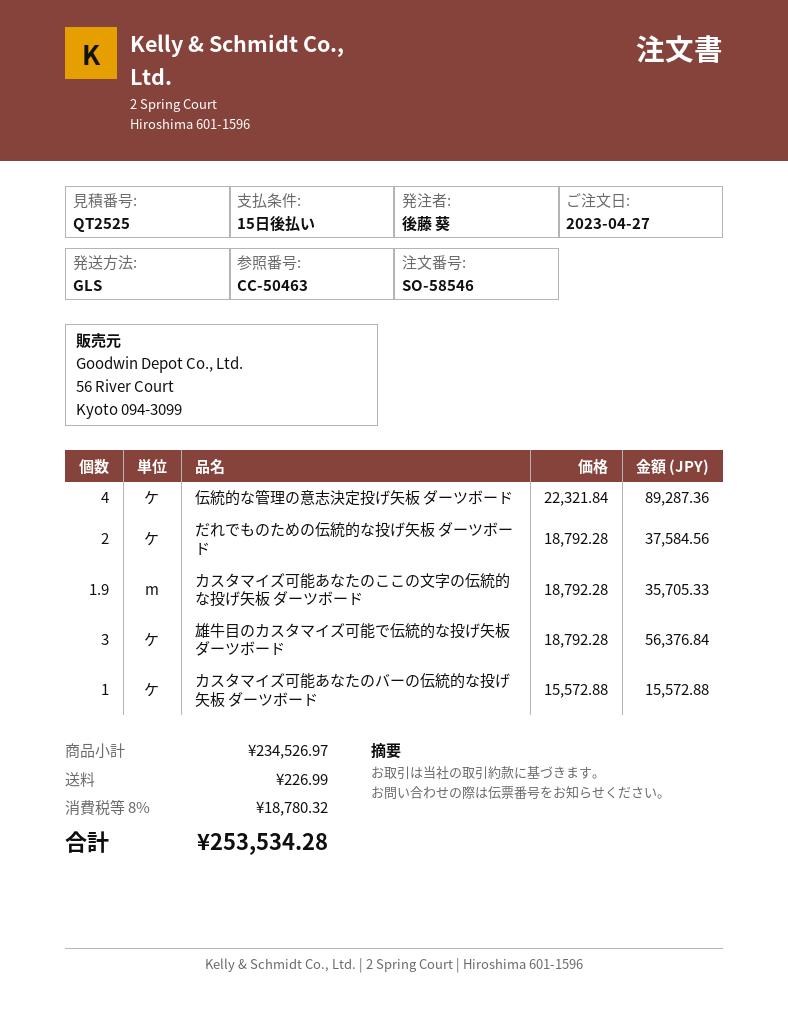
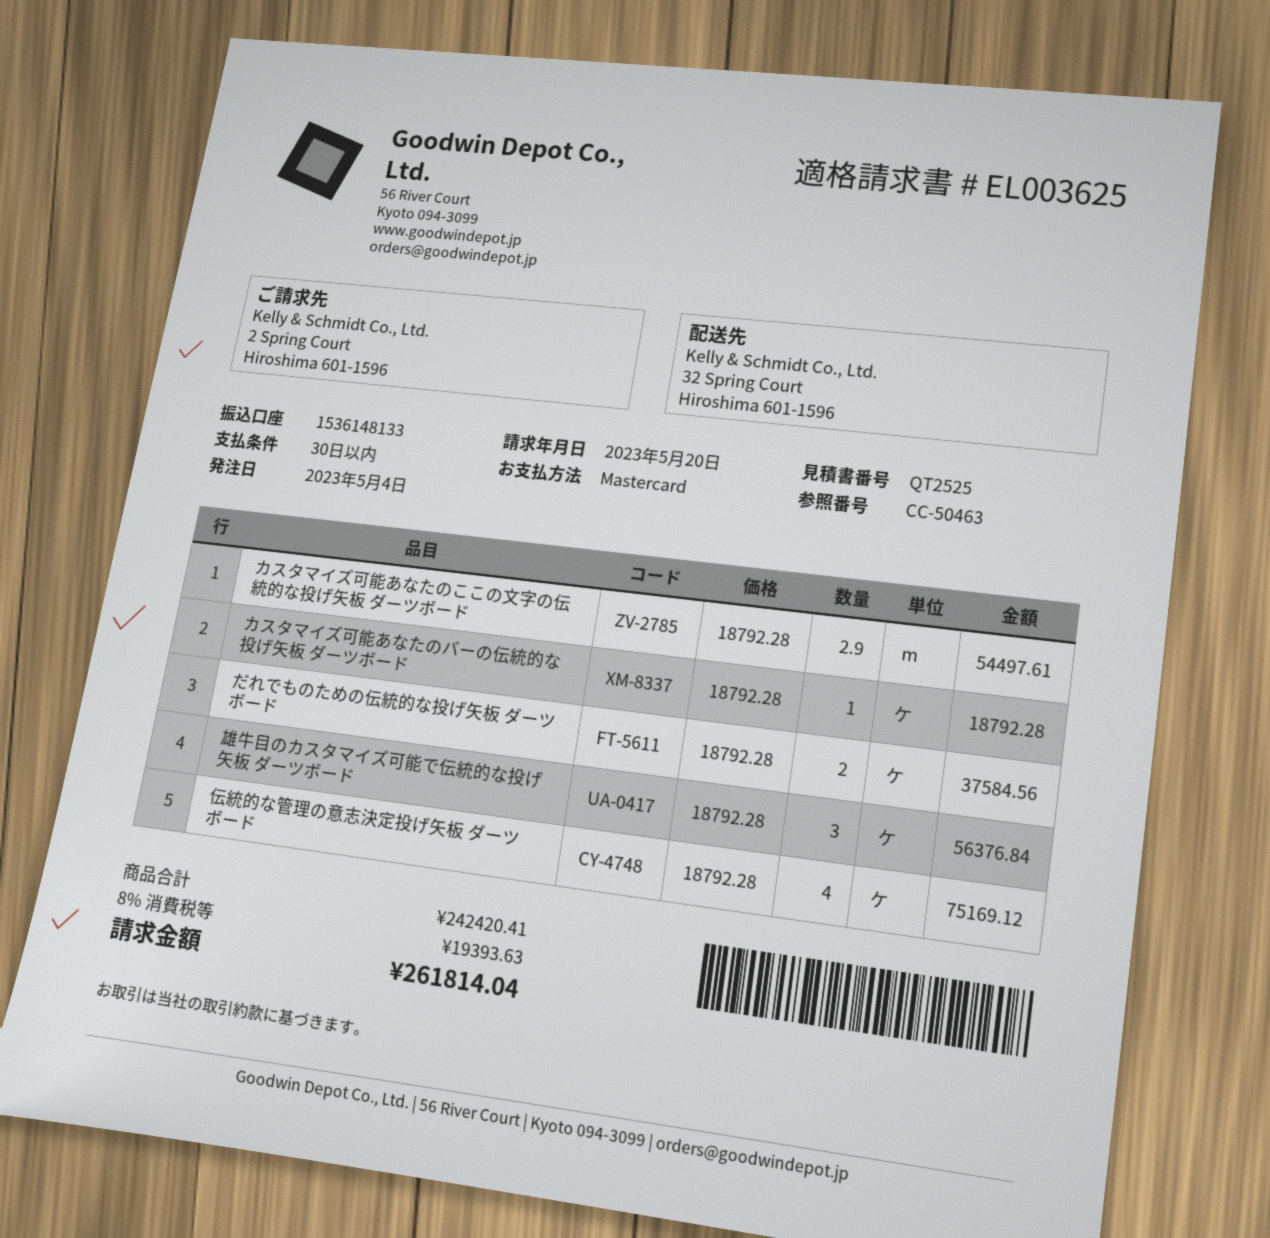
order date: 2023-04-27 -> 2023-05-04
payment terms: 15 days -> 30 days
伝統的な管理の意志決定投げ矢板 ダーツボード: 4 x 22321.84 = 89287.36 -> 4 x 18792.28 = 75169.12
カスタマイズ可能あなたのここの文字の伝統的な投げ矢板 ダーツボード: 1.9 x 18792.28 = 35705.33 -> 2.9 x 18792.28 = 54497.61
カスタマイズ可能あなたのバーの伝統的な投げ矢板 ダーツボード: 1 x 15572.88 = 15572.88 -> 1 x 18792.28 = 18792.28
subtotal: 234526.97 -> 242420.41
shipping: 226.99 -> none
tax: 8% = 18780.32 -> 8% = 19393.63
total: 253534.28 -> 261814.04

